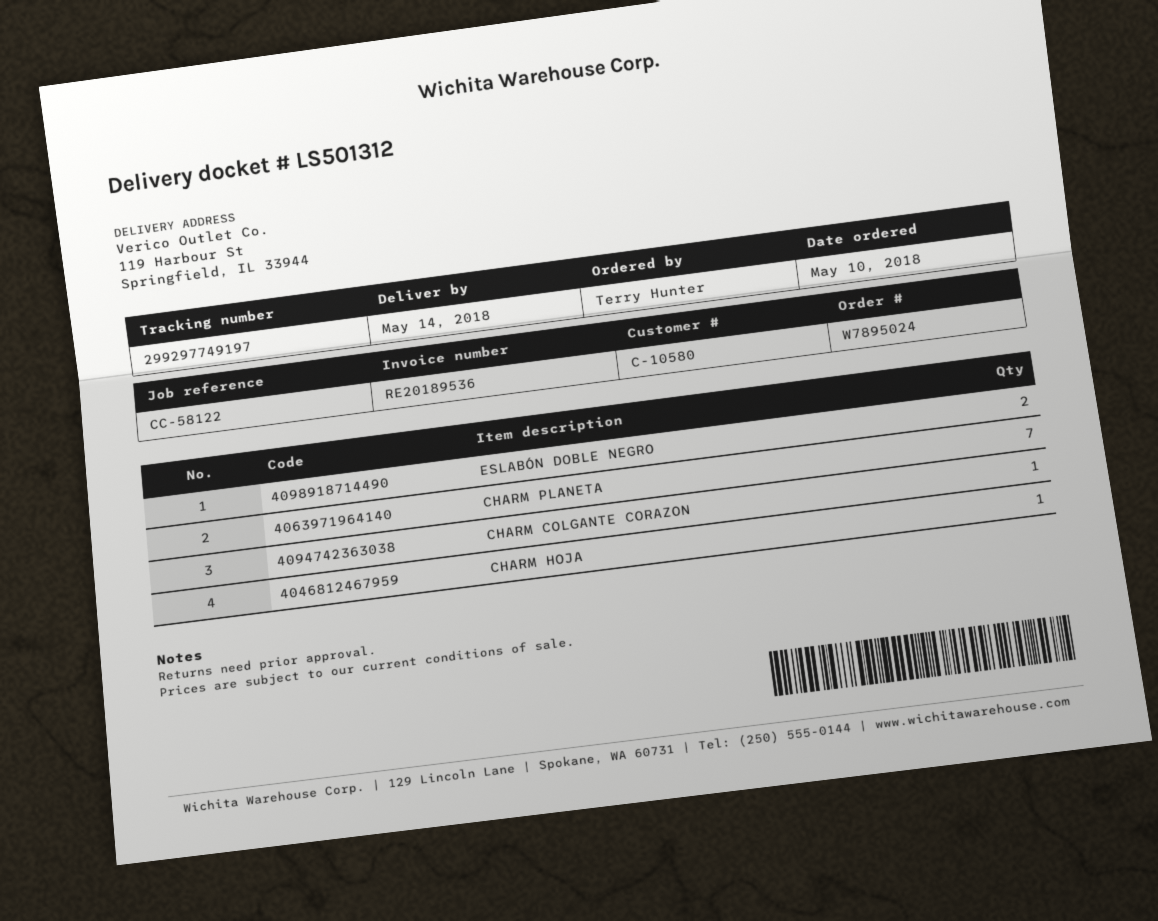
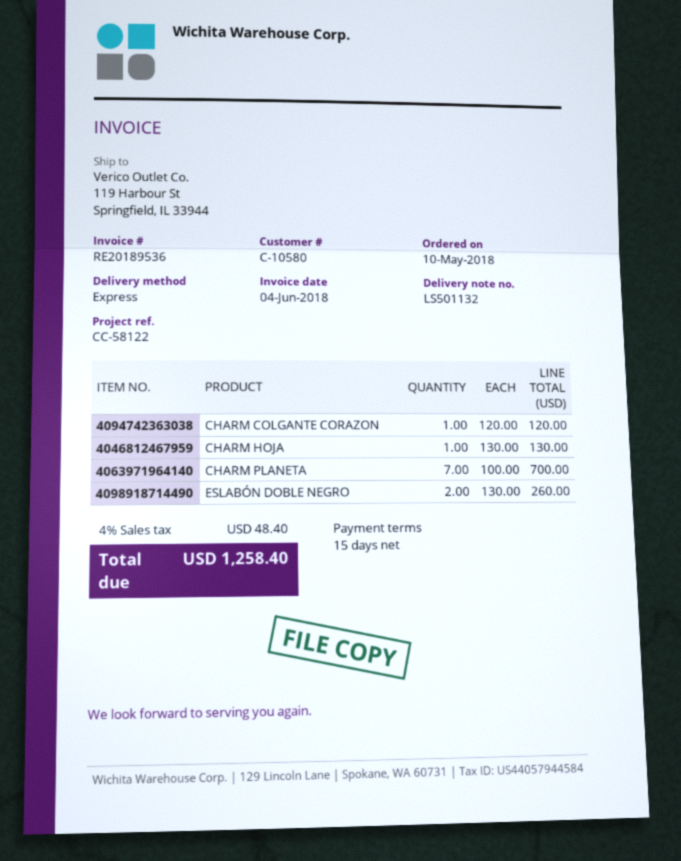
delivery note number: LS501312 -> LS501132

